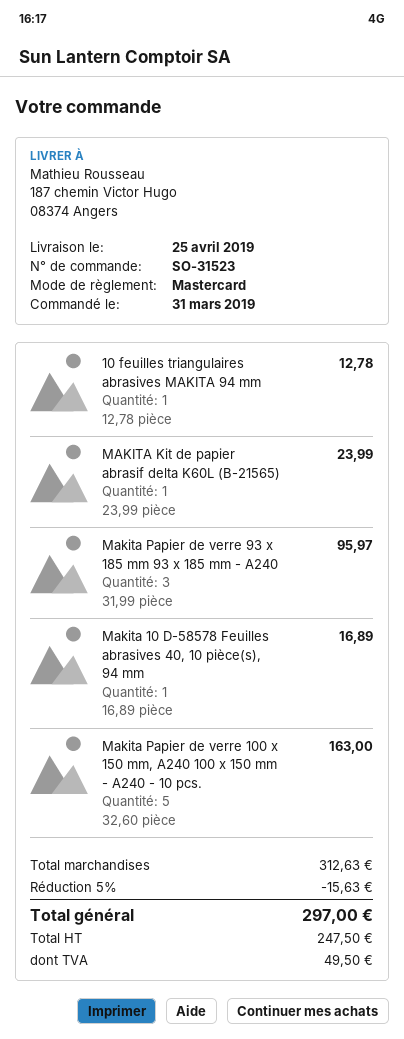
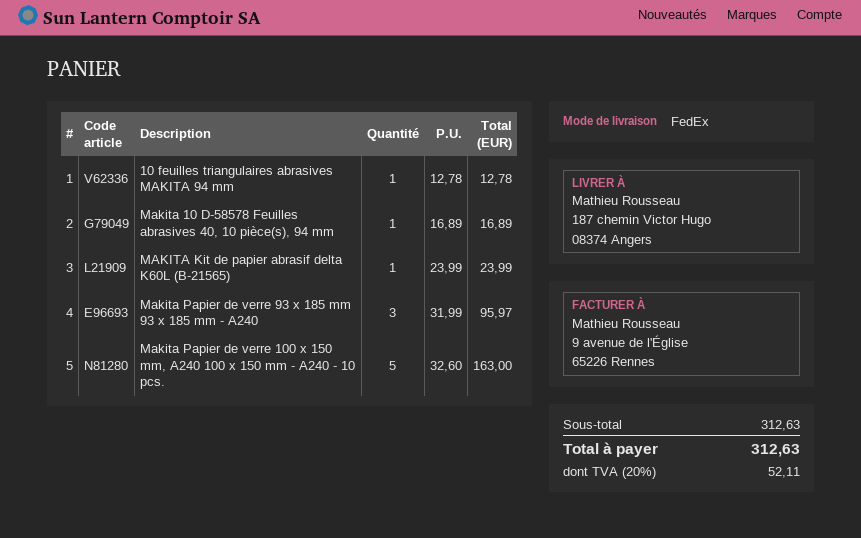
discount: 5% = 15.63 -> none
tax: 49.50 -> 52.11
total: 297.00 -> 312.63

